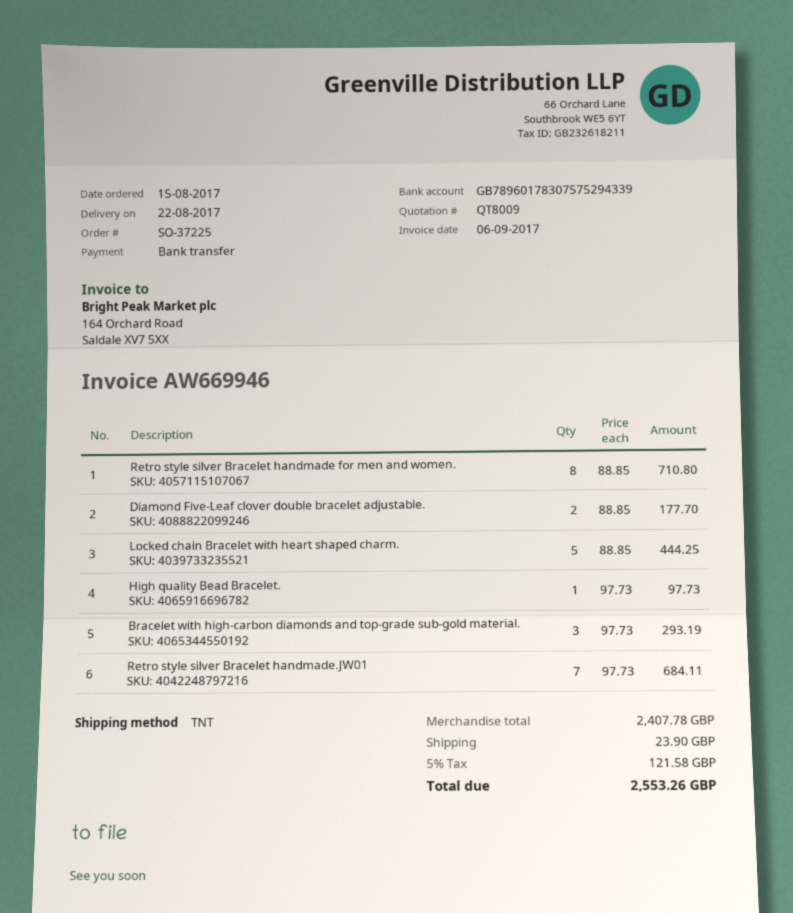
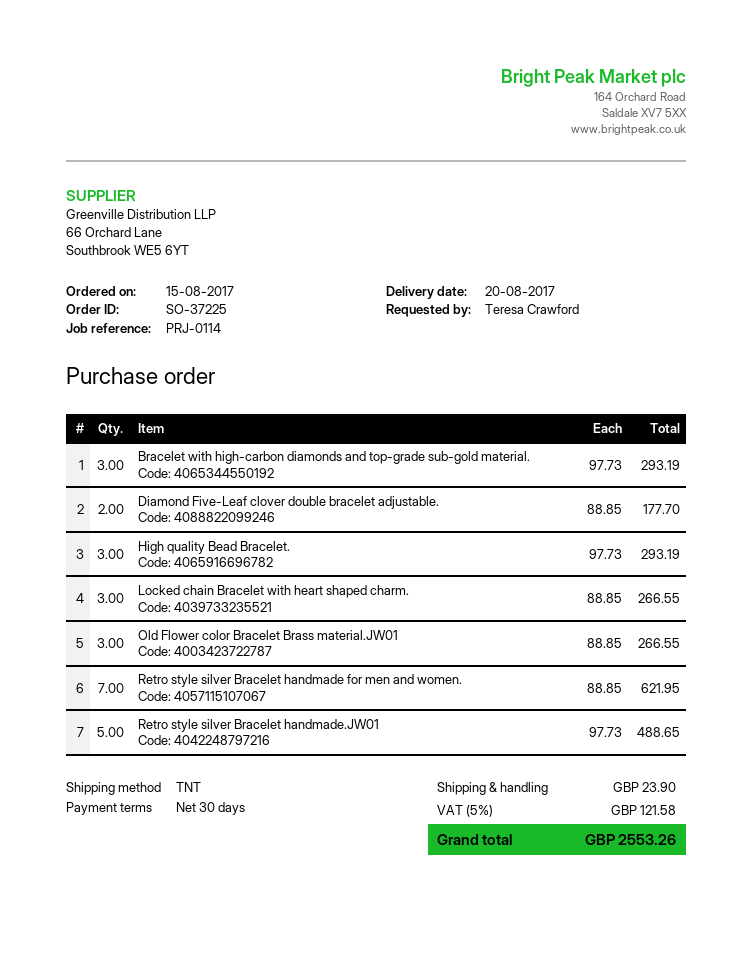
delivery date: 2017-08-22 -> 2017-08-20
Retro style silver Bracelet handmade for men and women.: 8 x 88.85 = 710.80 -> 7 x 88.85 = 621.95
Locked chain Bracelet with heart shaped charm.: 5 x 88.85 = 444.25 -> 3 x 88.85 = 266.55
High quality Bead Bracelet.: 1 x 97.73 = 97.73 -> 3 x 97.73 = 293.19
Retro style silver Bracelet handmade.JW01: 7 x 97.73 = 684.11 -> 5 x 97.73 = 488.65
Old Flower color Bracelet Brass material.JW01: none -> 3 x 88.85 = 266.55

